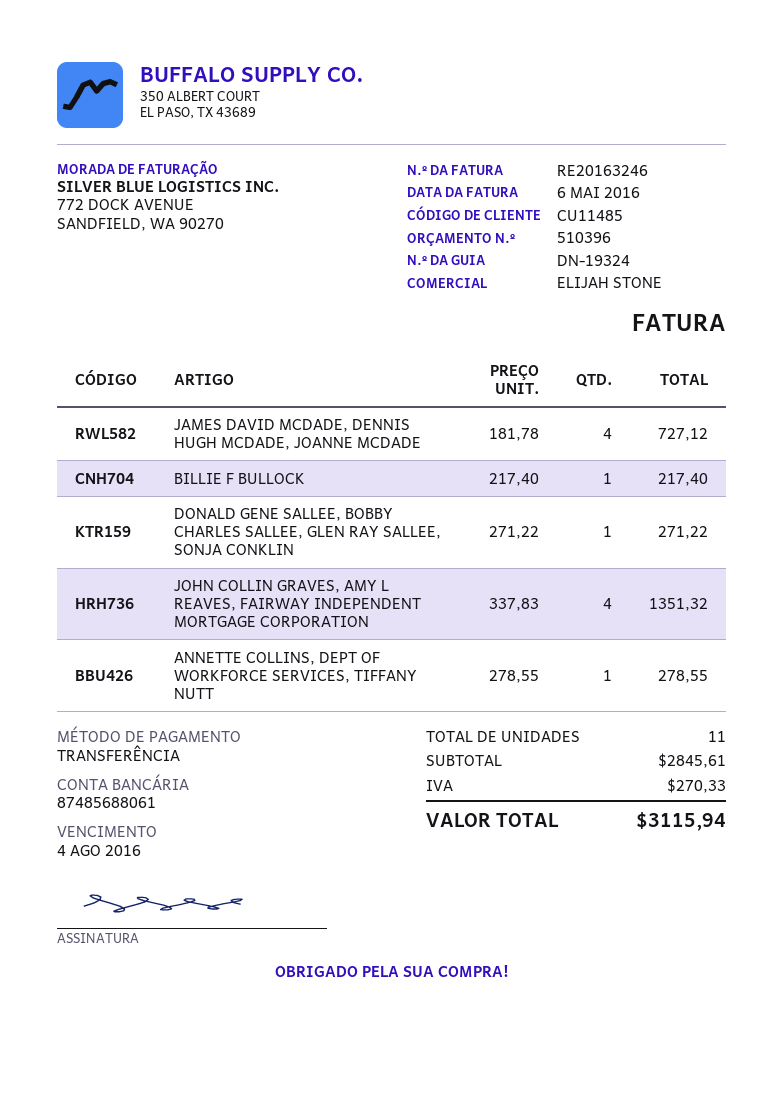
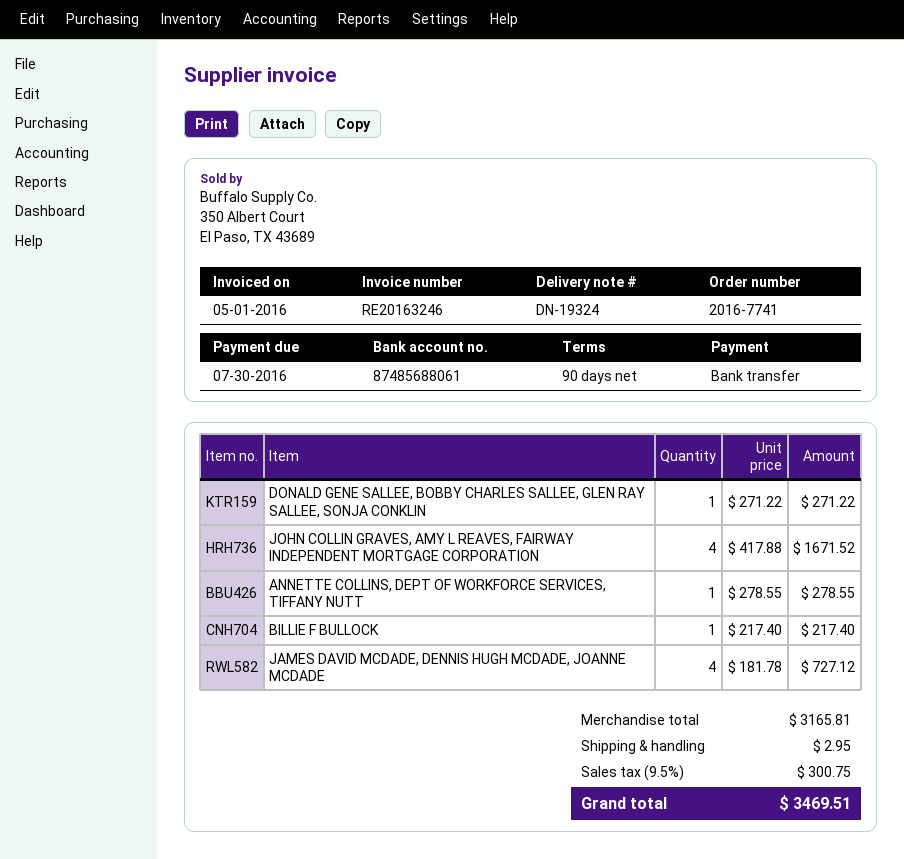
invoice date: 2016-05-06 -> 2016-05-01
due date: 2016-08-04 -> 2016-07-30
JOHN COLLIN GRAVES, AMY L REAVES, FAIRWAY INDEPENDENT MORTGAGE CORPORATION: 4 x 337.83 = 1351.32 -> 4 x 417.88 = 1671.52
subtotal: 2845.61 -> 3165.81
shipping: none -> 2.95
tax: 270.33 -> 300.75
total: 3115.94 -> 3469.51

